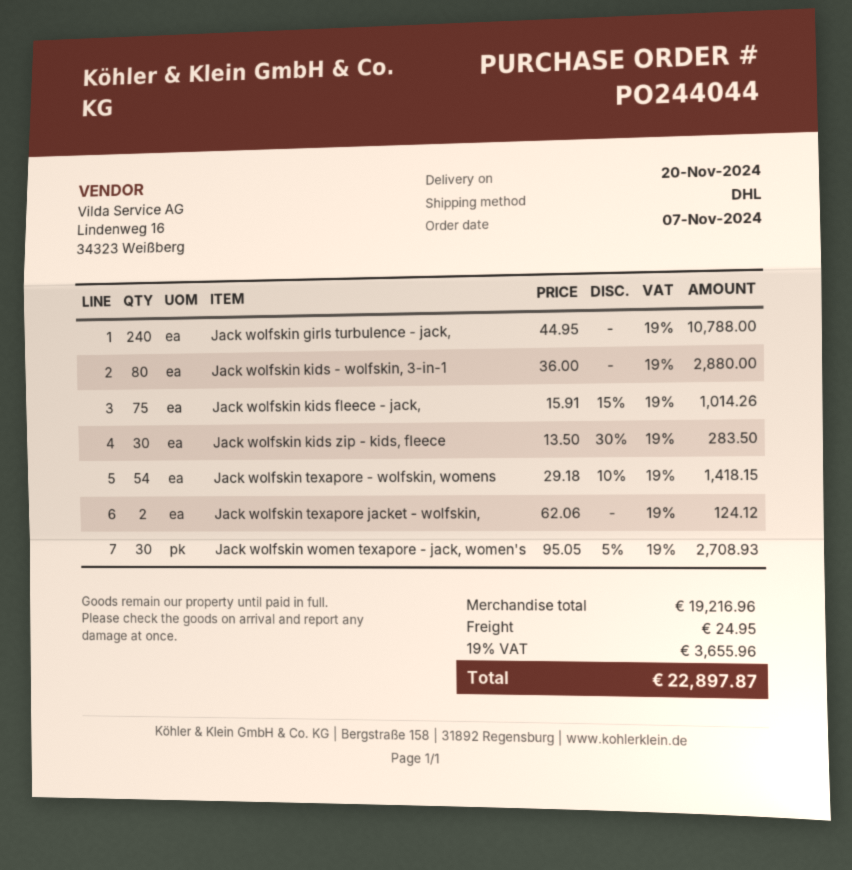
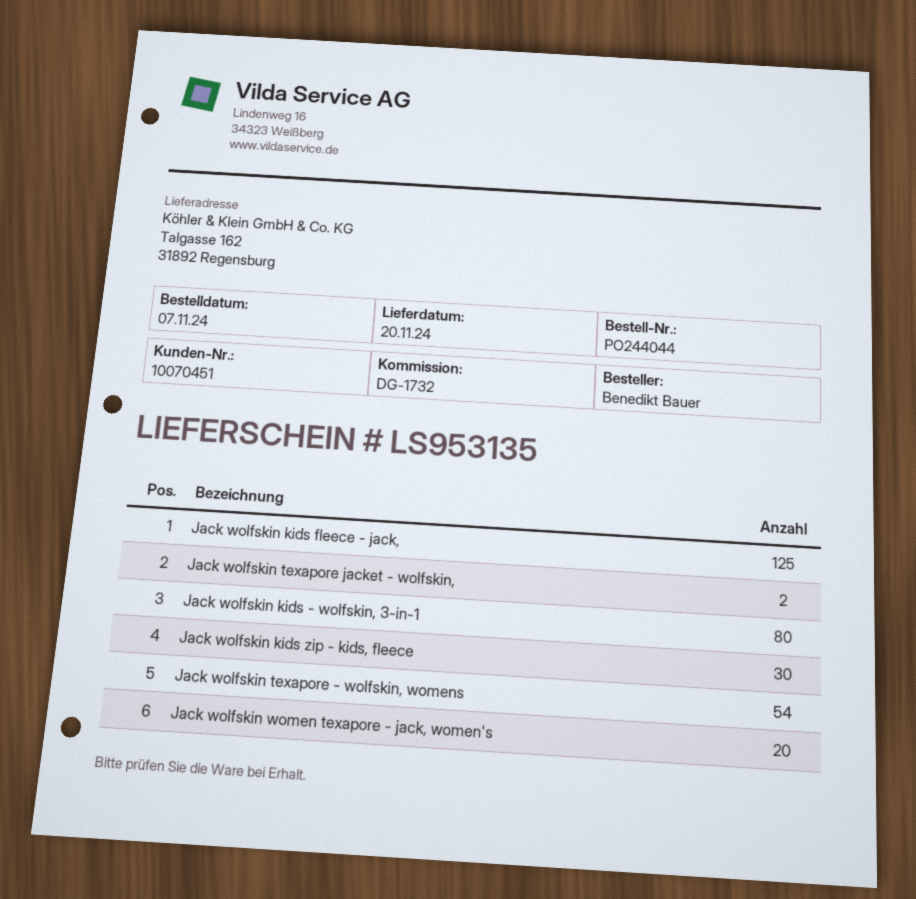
Jack wolfskin girls turbulence - jack,: 240 -> none
Jack wolfskin kids fleece - jack,: 75 -> 125
Jack wolfskin women texapore - jack, women's: 30 -> 20

